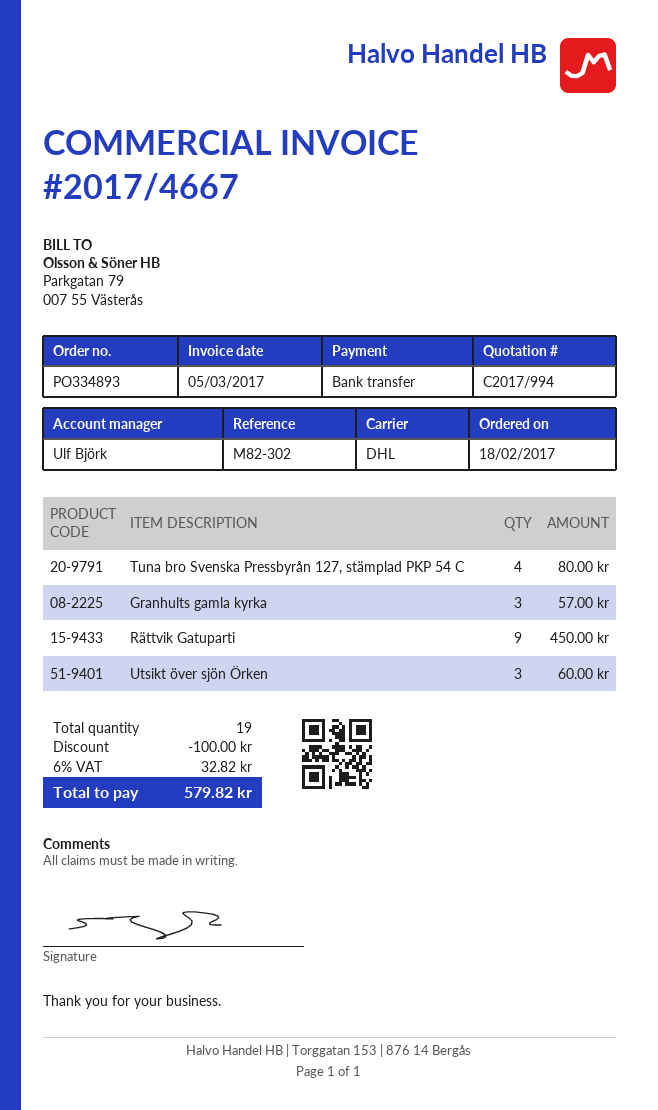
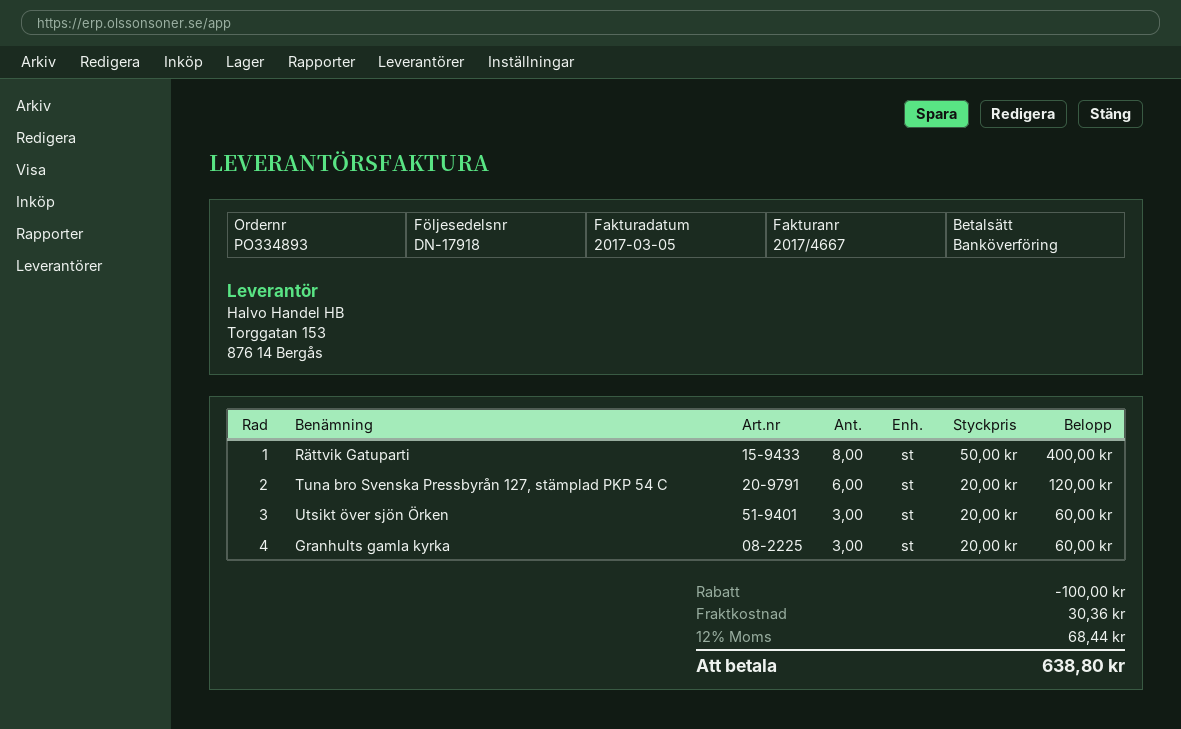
Tuna bro Svenska Pressbyrån 127, stämplad PKP 54 C: 4 for 80.00 -> 6 for 120.00
Granhults gamla kyrka: 3 for 57.00 -> 3 for 60.00
Rättvik Gatuparti: 9 for 450.00 -> 8 for 400.00
shipping: none -> 30.36
tax: 6% = 32.82 -> 12% = 68.44
total: 579.82 -> 638.80

